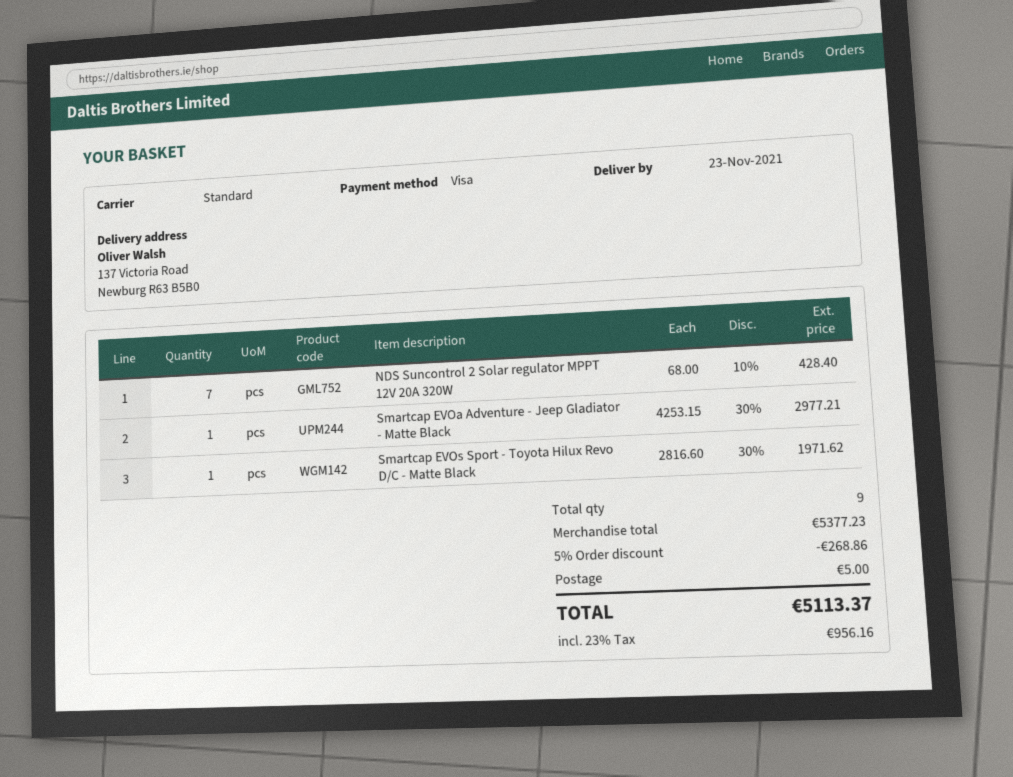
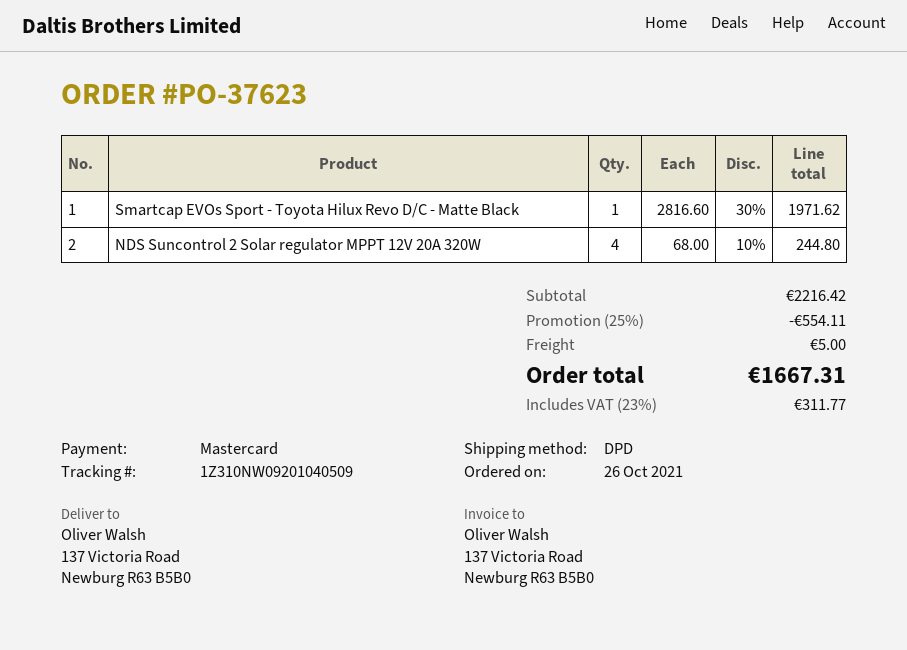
payment method: Visa -> Mastercard
shipping method: standard -> DPD
NDS Suncontrol 2 Solar regulator MPPT 12V 20A 320W: 7 x 68.00 - 10% = 428.40 -> 4 x 68.00 - 10% = 244.80
Smartcap EVOa Adventure - Jeep Gladiator - Matte Black: 1 x 4253.15 - 30% = 2977.21 -> none
subtotal: 5377.23 -> 2216.42
discount: 5% = 268.86 -> 25% = 554.11
tax: 23% = 956.16 -> 23% = 311.77
total: 5113.37 -> 1667.31

